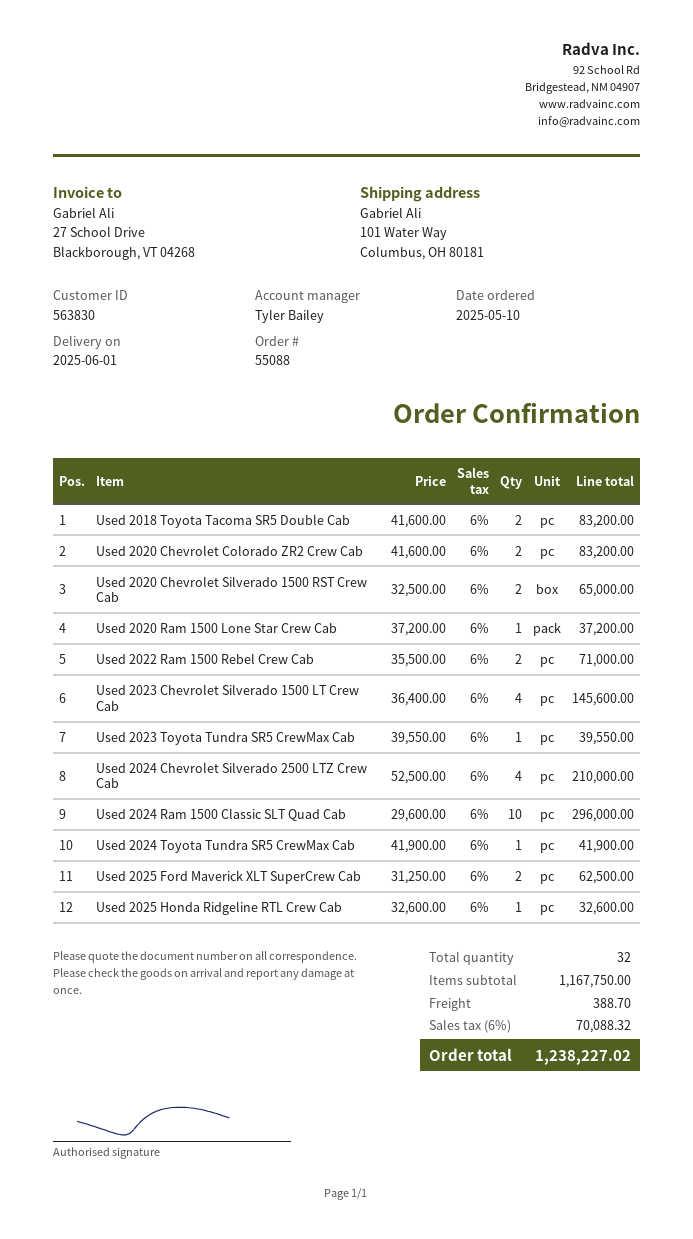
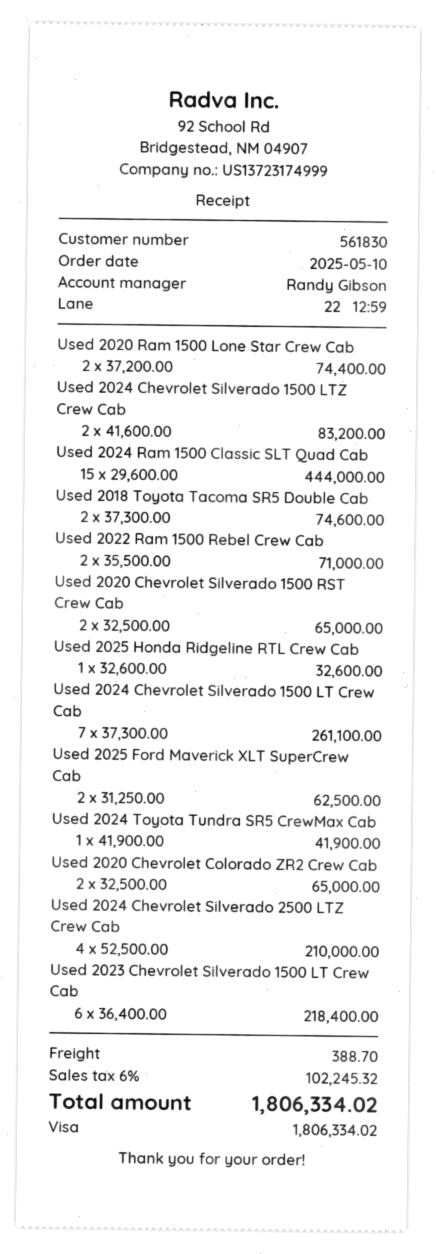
customer number: 563830 -> 561830
sales rep: Tyler Bailey -> Randy Gibson
Used 2018 Toyota Tacoma SR5 Double Cab: 2 x 41600.00 = 83200.00 -> 2 x 37300.00 = 74600.00
Used 2020 Chevrolet Colorado ZR2 Crew Cab: 2 x 41600.00 = 83200.00 -> 2 x 32500.00 = 65000.00
Used 2020 Ram 1500 Lone Star Crew Cab: 1 x 37200.00 = 37200.00 -> 2 x 37200.00 = 74400.00
Used 2023 Chevrolet Silverado 1500 LT Crew Cab: 4 x 36400.00 = 145600.00 -> 6 x 36400.00 = 218400.00
Used 2023 Toyota Tundra SR5 CrewMax Cab: 1 x 39550.00 = 39550.00 -> none
Used 2024 Ram 1500 Classic SLT Quad Cab: 10 x 29600.00 = 296000.00 -> 15 x 29600.00 = 444000.00
Used 2024 Chevrolet Silverado 1500 LTZ Crew Cab: none -> 2 x 41600.00 = 83200.00
Used 2024 Chevrolet Silverado 1500 LT Crew Cab: none -> 7 x 37300.00 = 261100.00
tax: 6% = 70088.32 -> 6% = 102245.32
total: 1238227.02 -> 1806334.02

